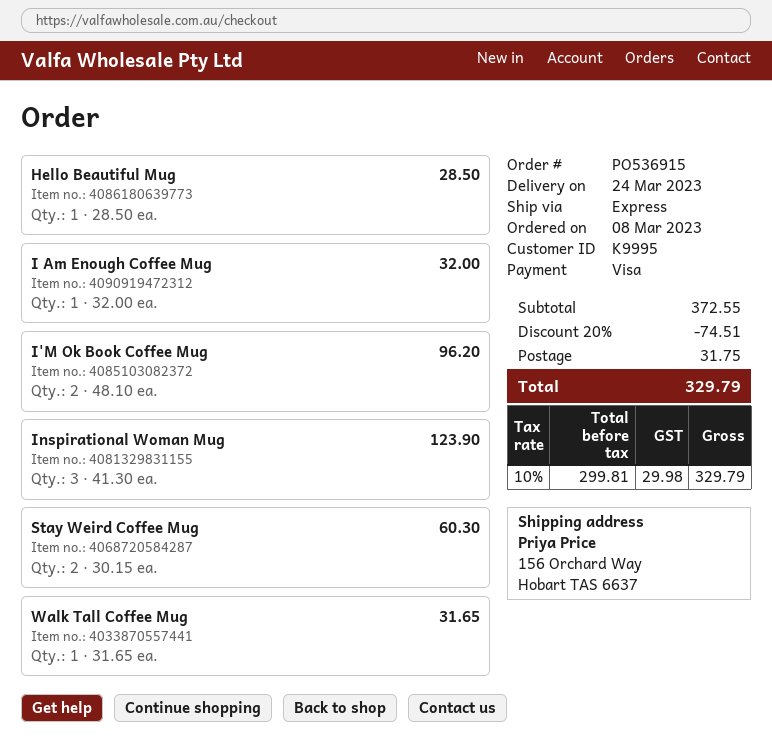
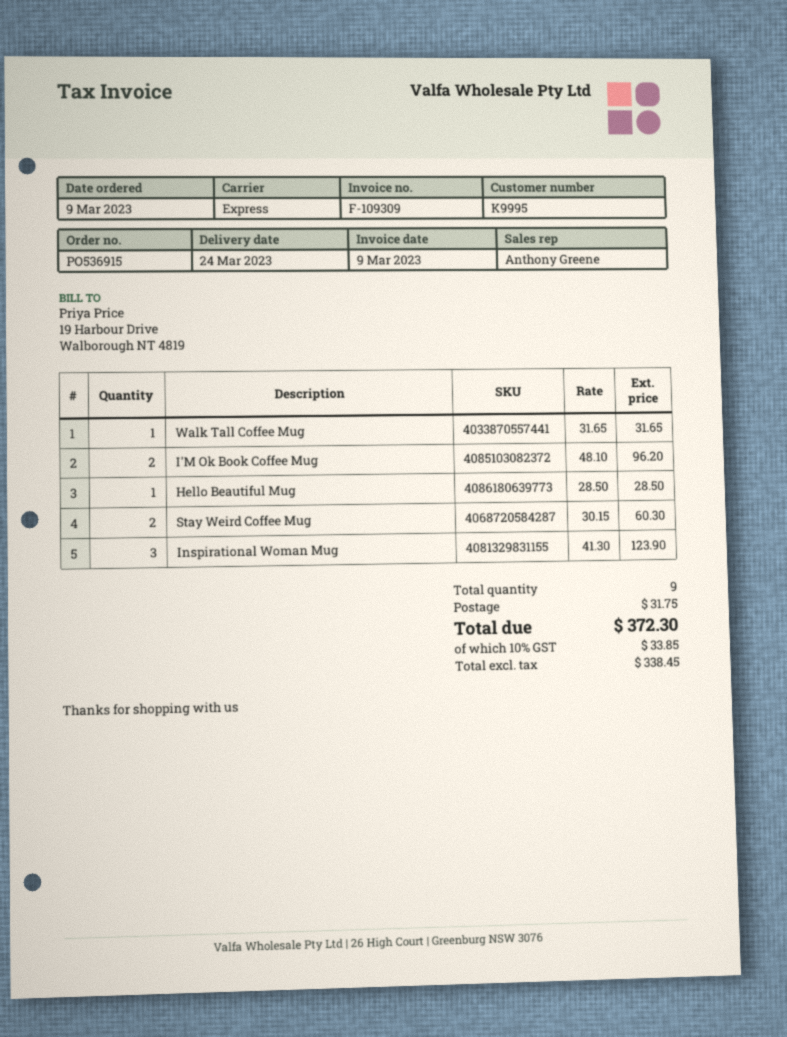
order date: 2023-03-08 -> 2023-03-09
I Am Enough Coffee Mug: 1 x 32.00 = 32.00 -> none
discount: 20% = 74.51 -> none
net: 299.81 -> 338.45
tax: 10% = 29.98 -> 10% = 33.85
total: 329.79 -> 372.30

